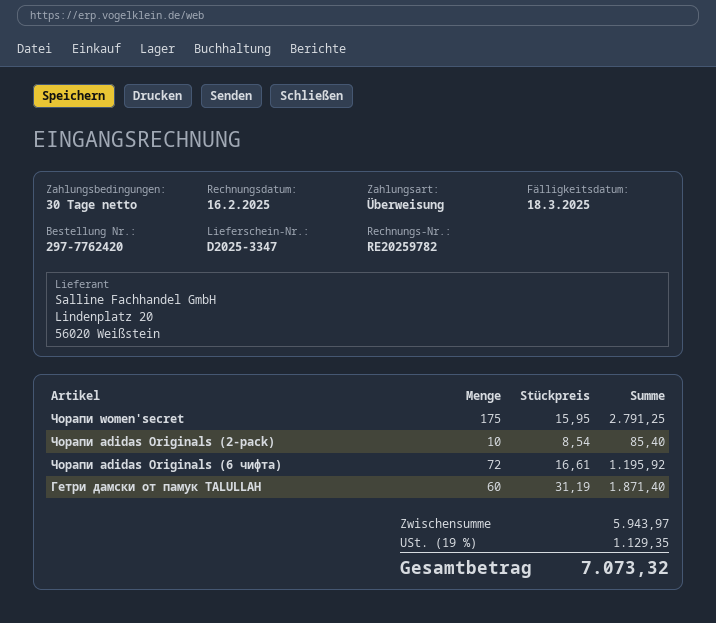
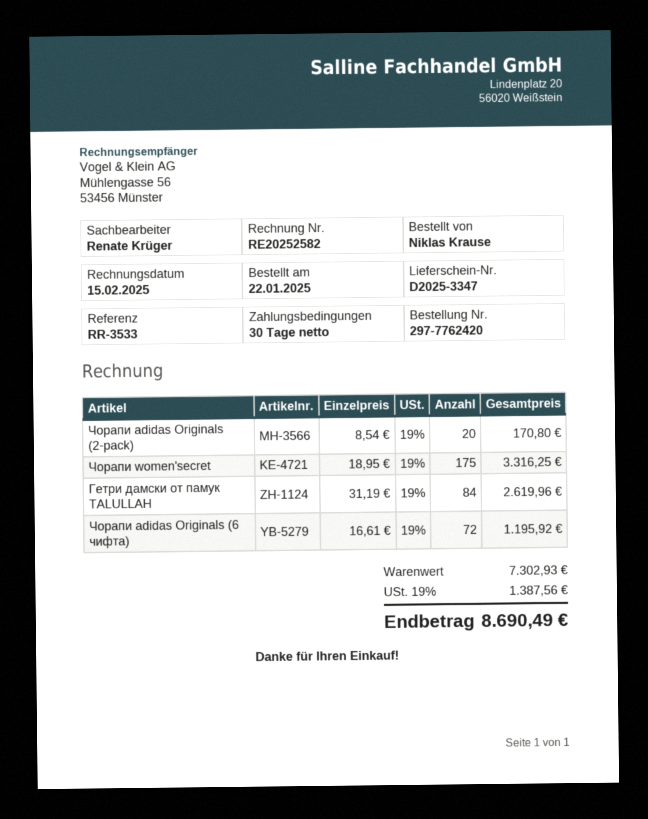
invoice number: RE20259782 -> RE20252582
invoice date: 2025-02-16 -> 2025-02-15
Чорапи women'secret: 175 x 15.95 = 2791.25 -> 175 x 18.95 = 3316.25
Чорапи adidas Originals (2-pack): 10 x 8.54 = 85.40 -> 20 x 8.54 = 170.80
Гетри дамски от памук TALULLAH: 60 x 31.19 = 1871.40 -> 84 x 31.19 = 2619.96
subtotal: 5943.97 -> 7302.93
tax: 19% = 1129.35 -> 19% = 1387.56
total: 7073.32 -> 8690.49

